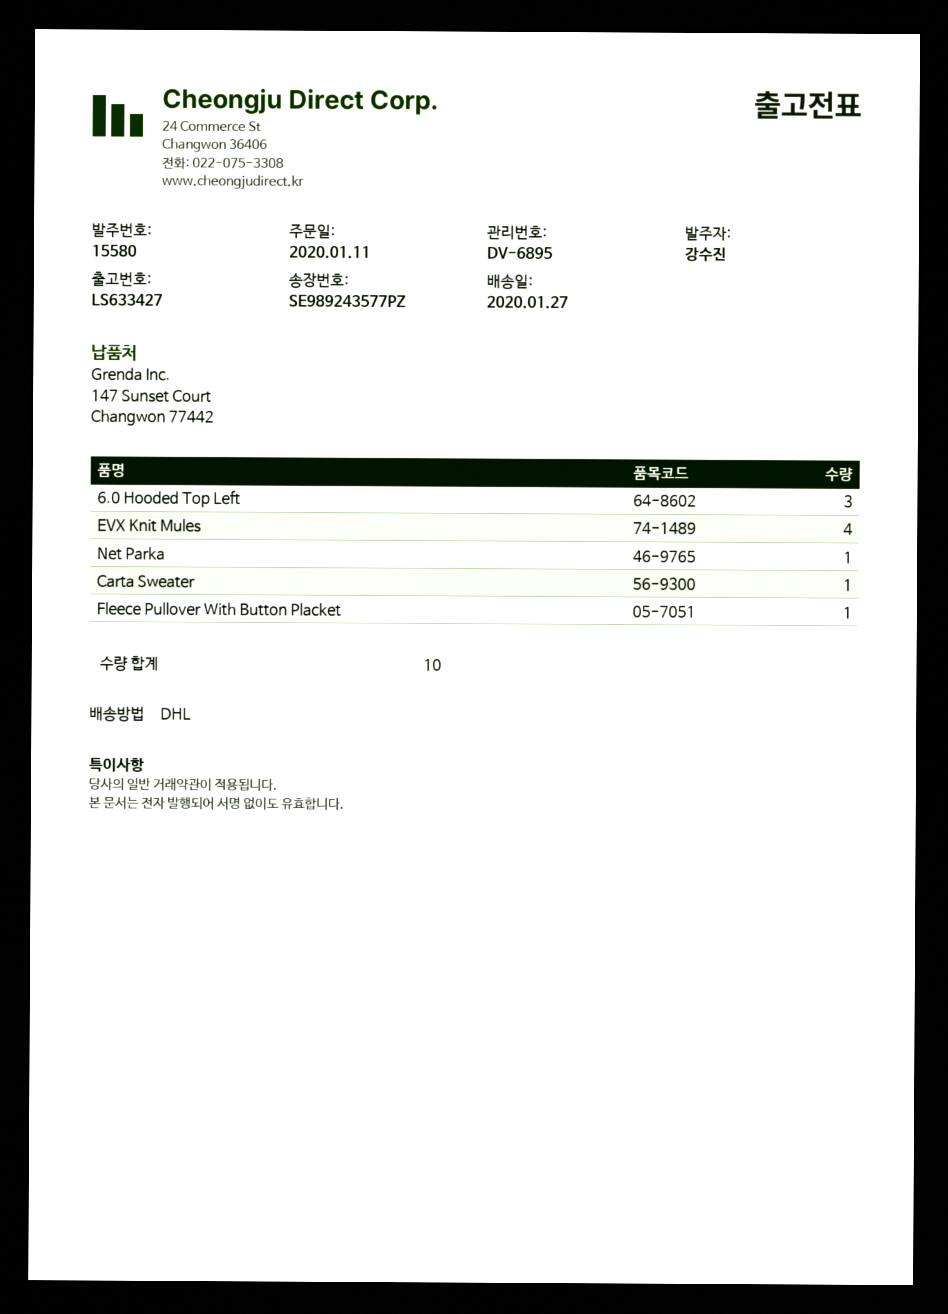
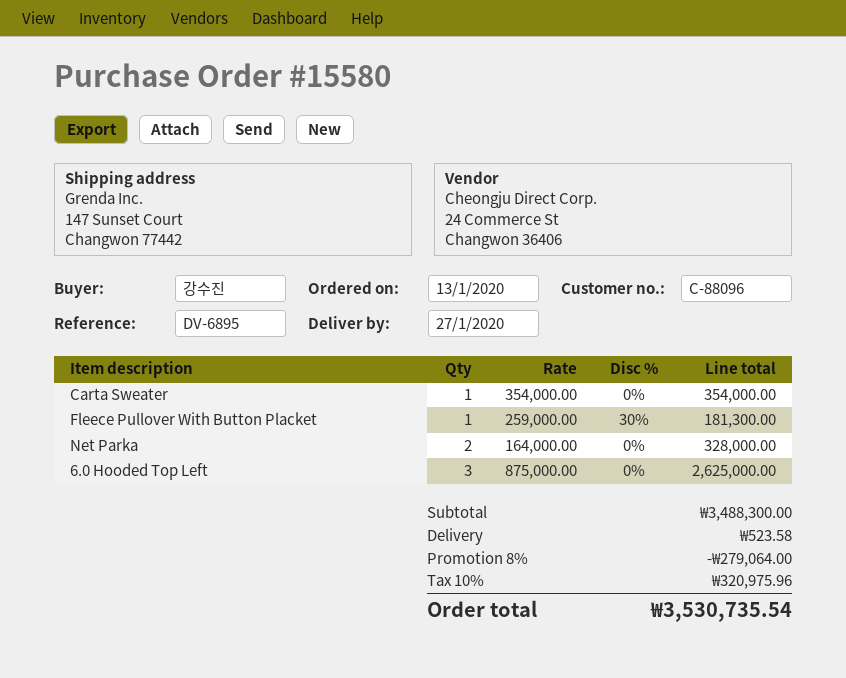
order date: 2020-01-11 -> 2020-01-13
EVX Knit Mules: 4 -> none
Net Parka: 1 -> 2

